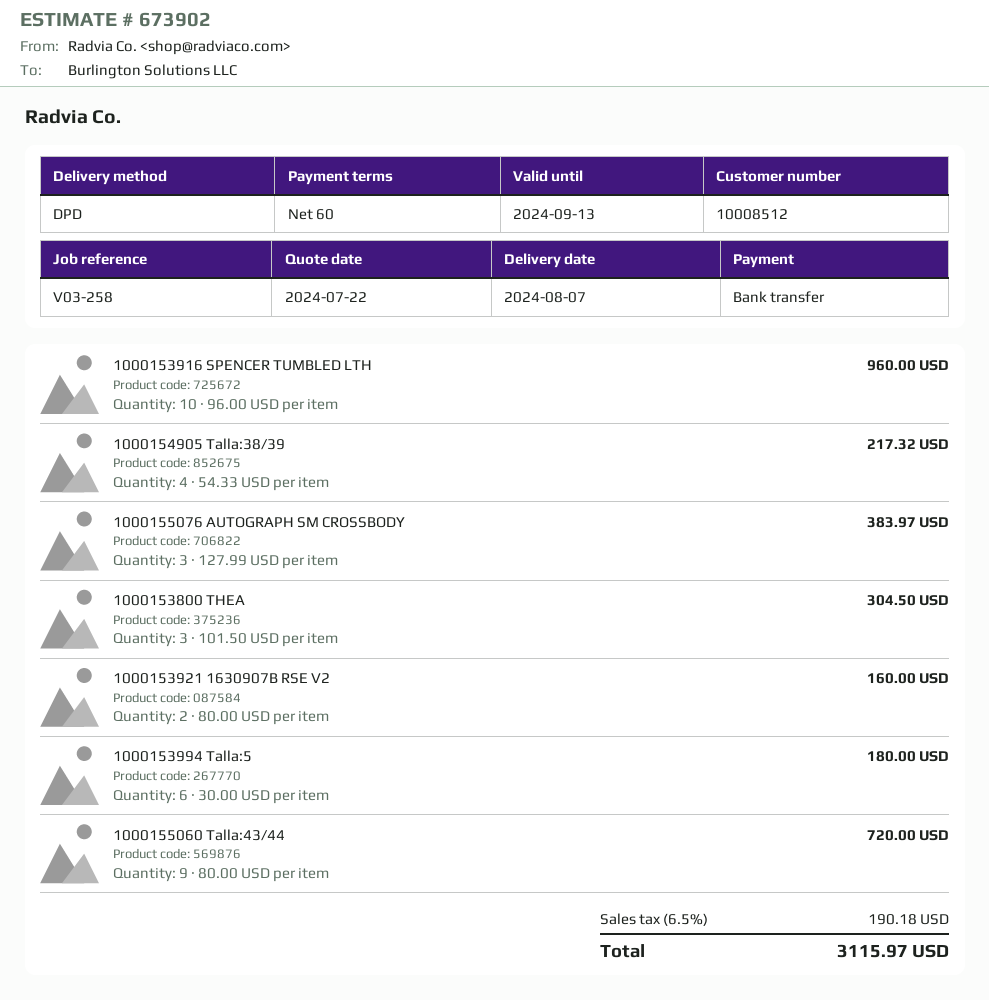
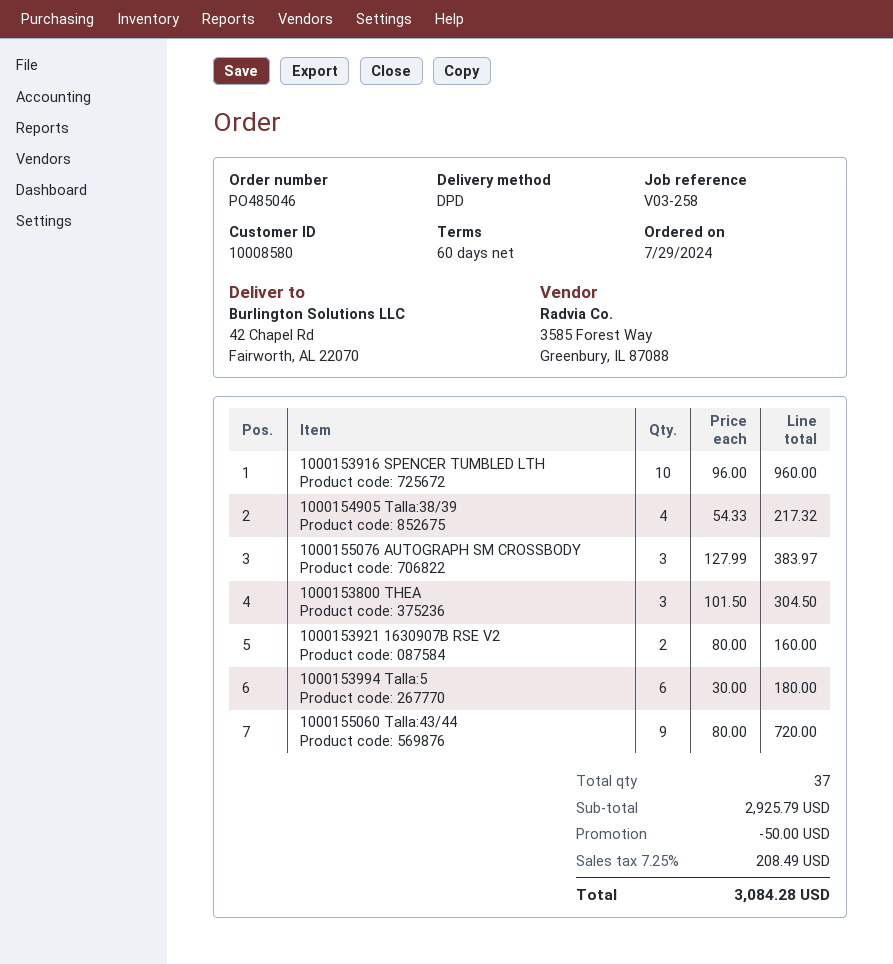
customer number: 10008512 -> 10008580
discount: none -> 50.00
tax: 6.5% = 190.18 -> 7.25% = 208.49
total: 3115.97 -> 3084.28

